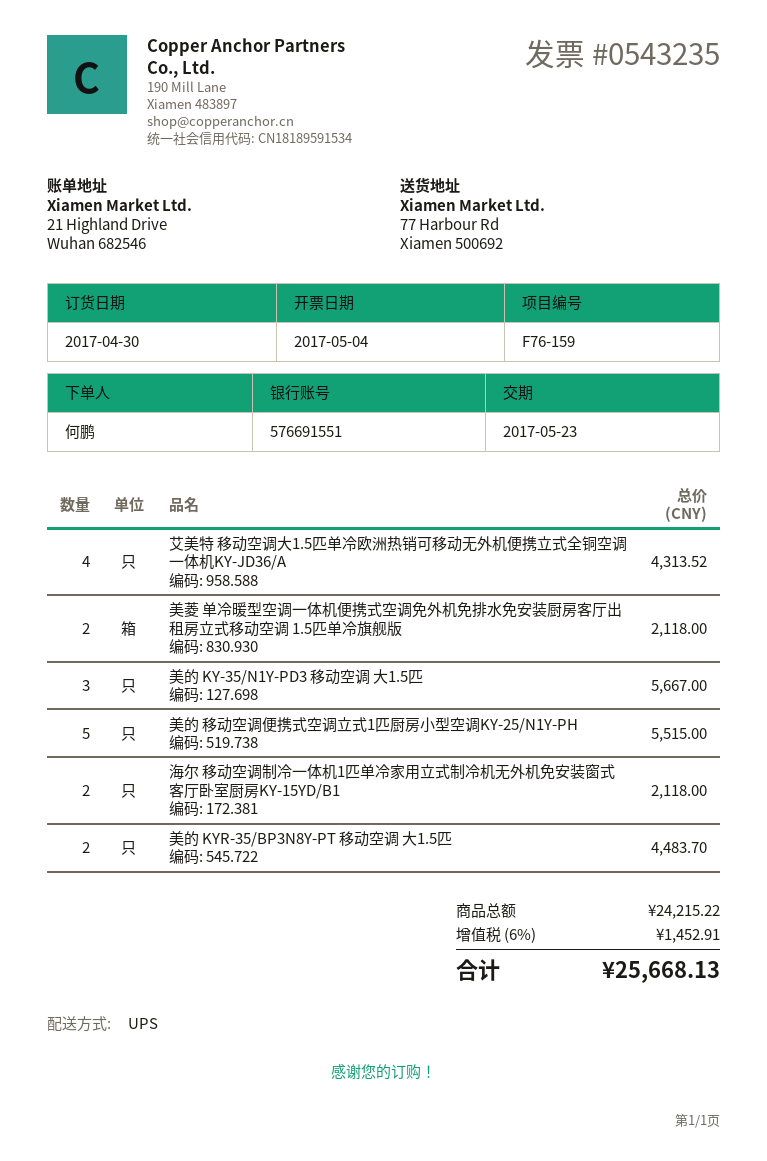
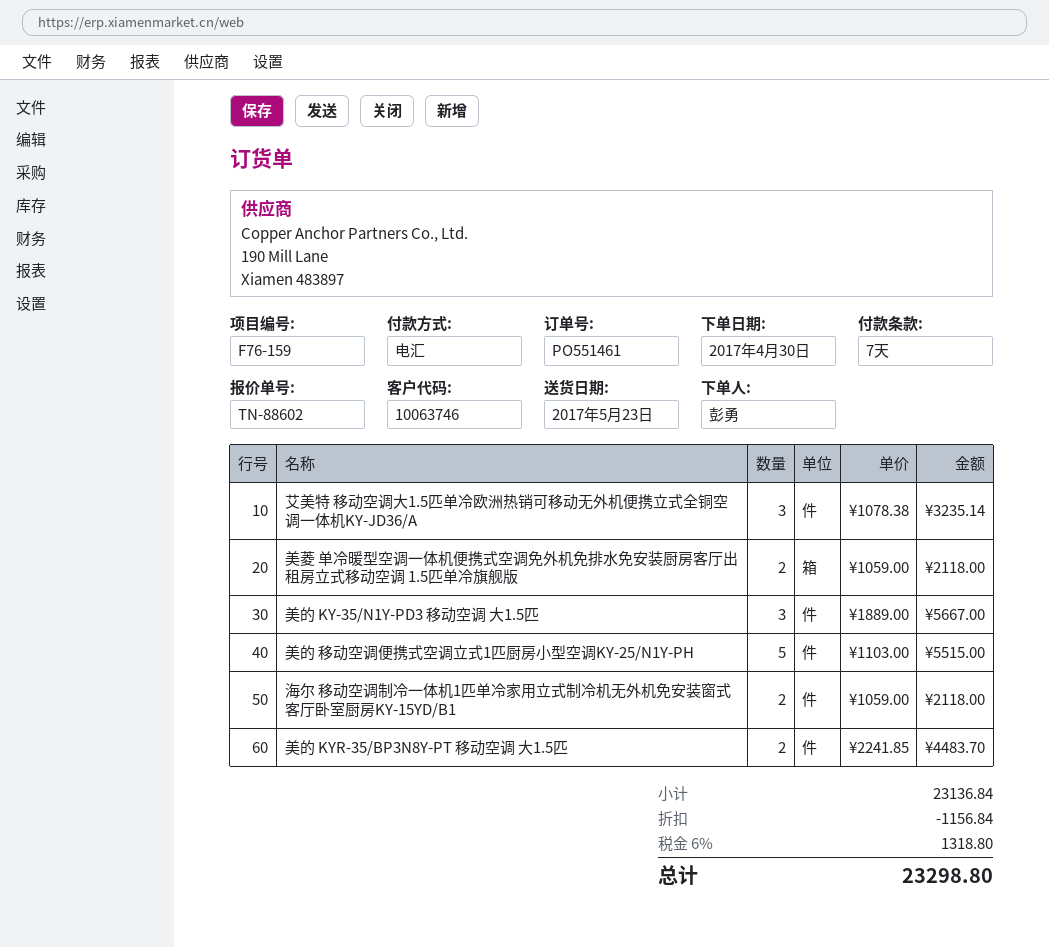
ordered by: 何鹏 -> 彭勇
艾美特 移动空调大1.5匹单冷欧洲热销可移动无外机便携立式全铜空调一体机KY-JD36/A: 4 for 4313.52 -> 3 for 3235.14
subtotal: 24215.22 -> 23136.84
discount: none -> 1156.84
tax: 6% = 1452.91 -> 6% = 1318.80
total: 25668.13 -> 23298.80

